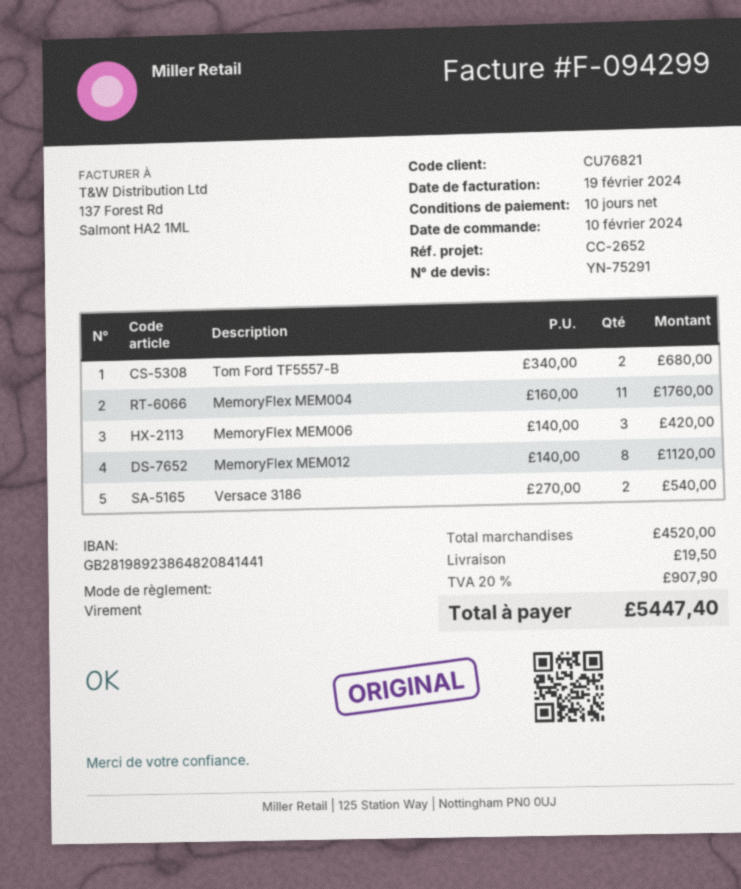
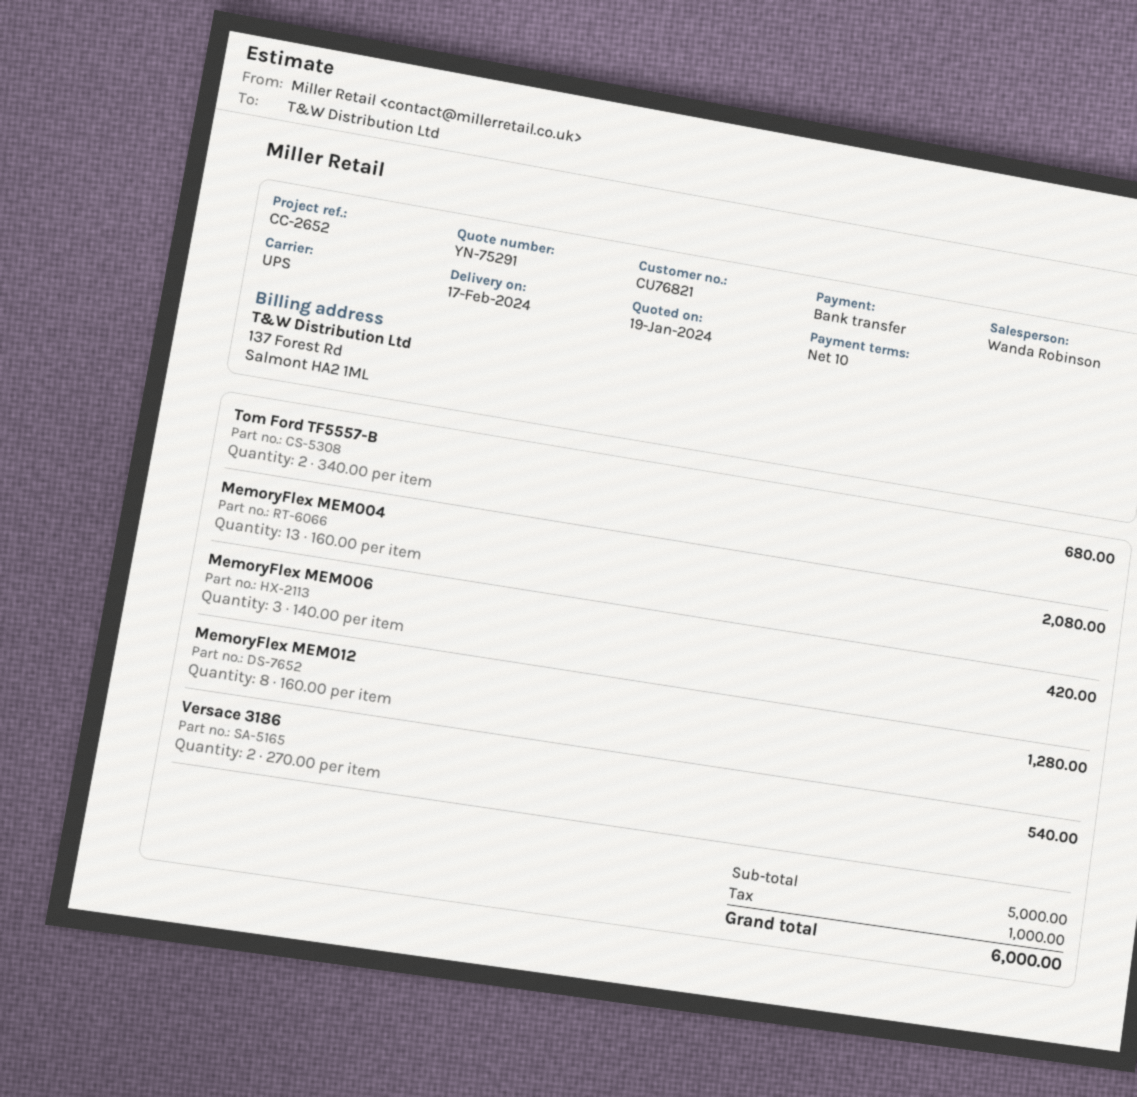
MemoryFlex MEM004: 11 x 160.00 = 1760.00 -> 13 x 160.00 = 2080.00
MemoryFlex MEM012: 8 x 140.00 = 1120.00 -> 8 x 160.00 = 1280.00
subtotal: 4520.00 -> 5000.00
shipping: 19.50 -> none
tax: 907.90 -> 1000.00
total: 5447.40 -> 6000.00

